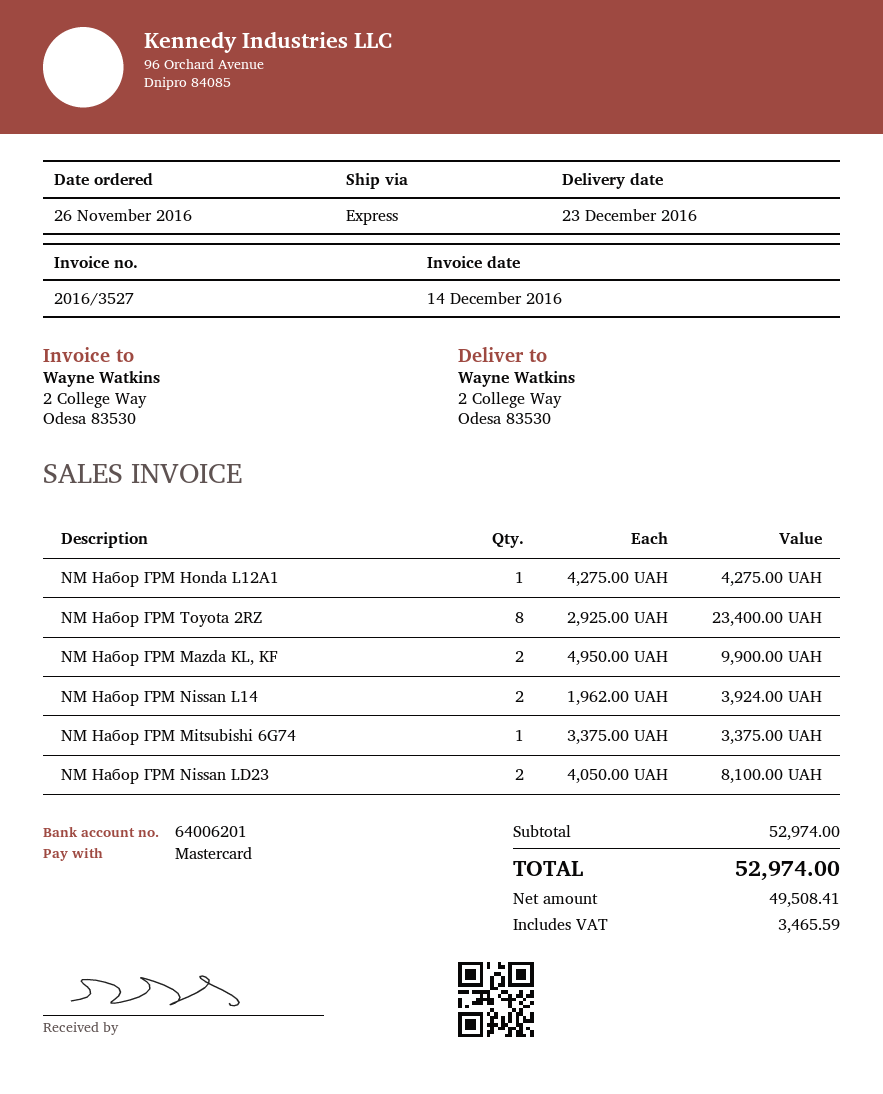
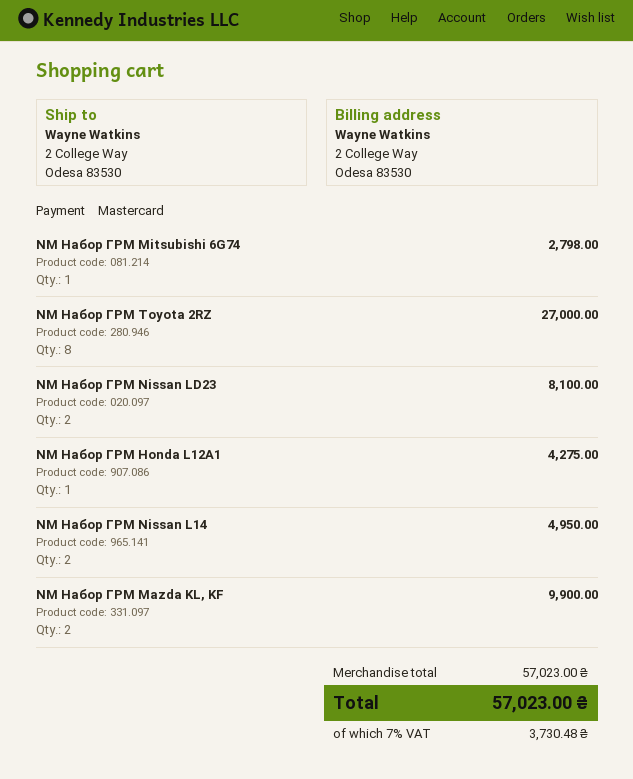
NM Набор ГРМ Toyota 2RZ: 8 for 23400.00 -> 8 for 27000.00
NM Набор ГРМ Nissan L14: 2 for 3924.00 -> 2 for 4950.00
NM Набор ГРМ Mitsubishi 6G74: 1 for 3375.00 -> 1 for 2798.00
subtotal: 52974.00 -> 57023.00
tax: 3465.59 -> 3730.48
total: 52974.00 -> 57023.00

